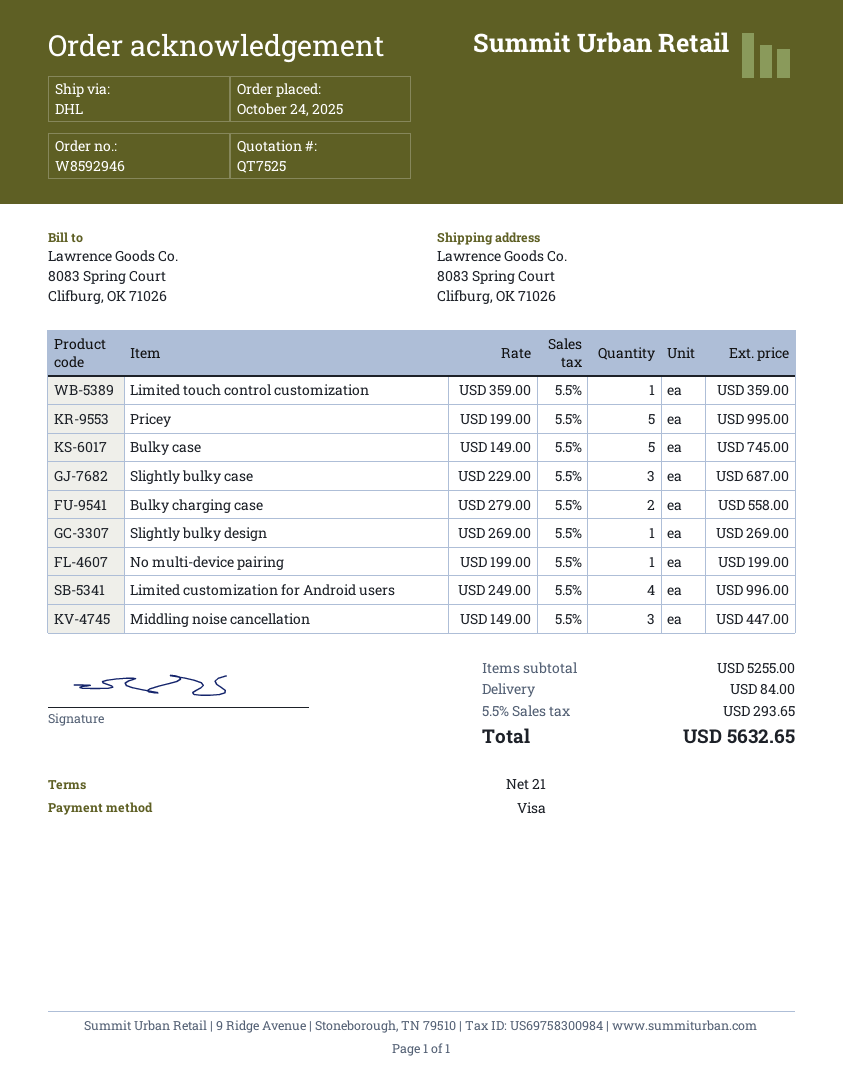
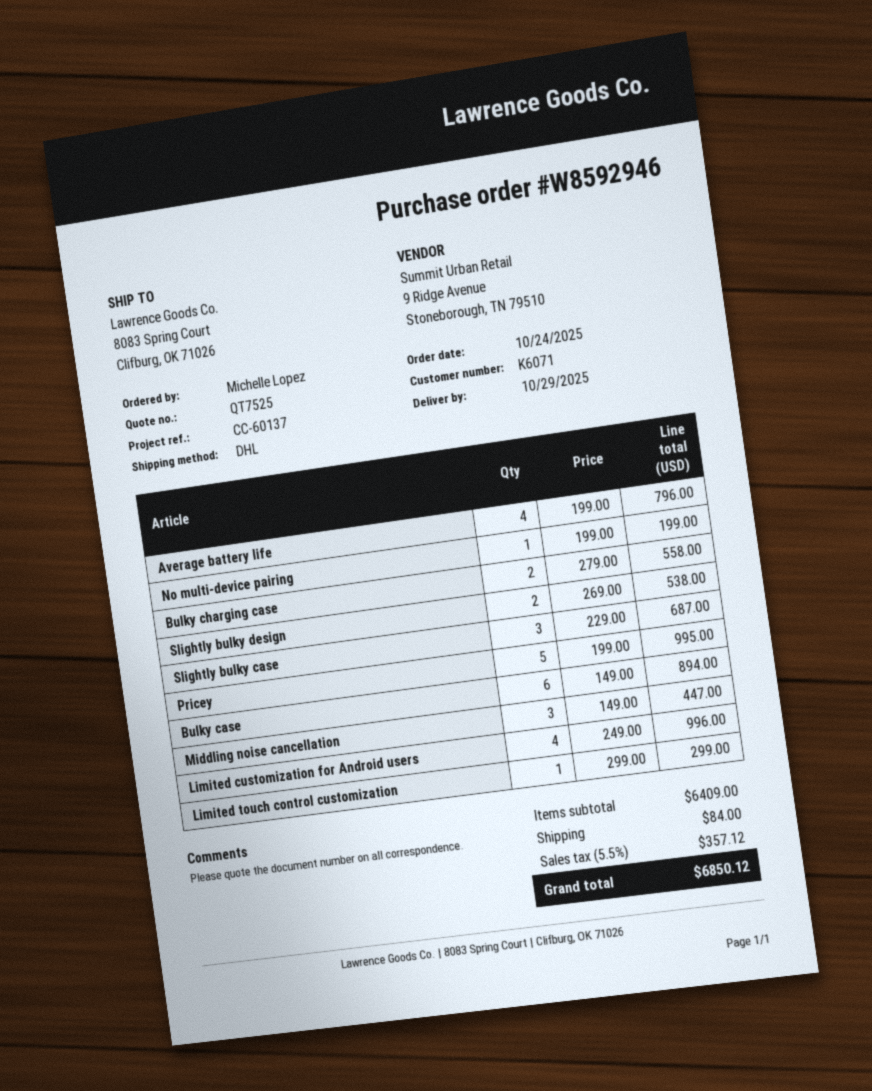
Limited touch control customization: 1 x 359.00 = 359.00 -> 1 x 299.00 = 299.00
Bulky case: 5 x 149.00 = 745.00 -> 6 x 149.00 = 894.00
Slightly bulky design: 1 x 269.00 = 269.00 -> 2 x 269.00 = 538.00
Average battery life: none -> 4 x 199.00 = 796.00
subtotal: 5255.00 -> 6409.00
tax: 5.5% = 293.65 -> 5.5% = 357.12
total: 5632.65 -> 6850.12

